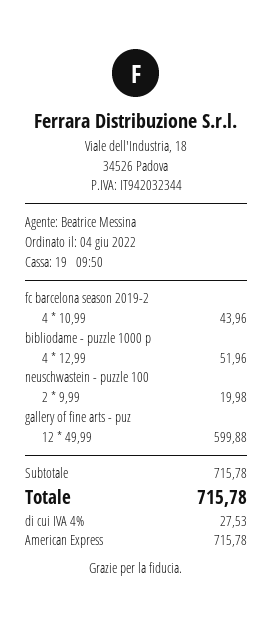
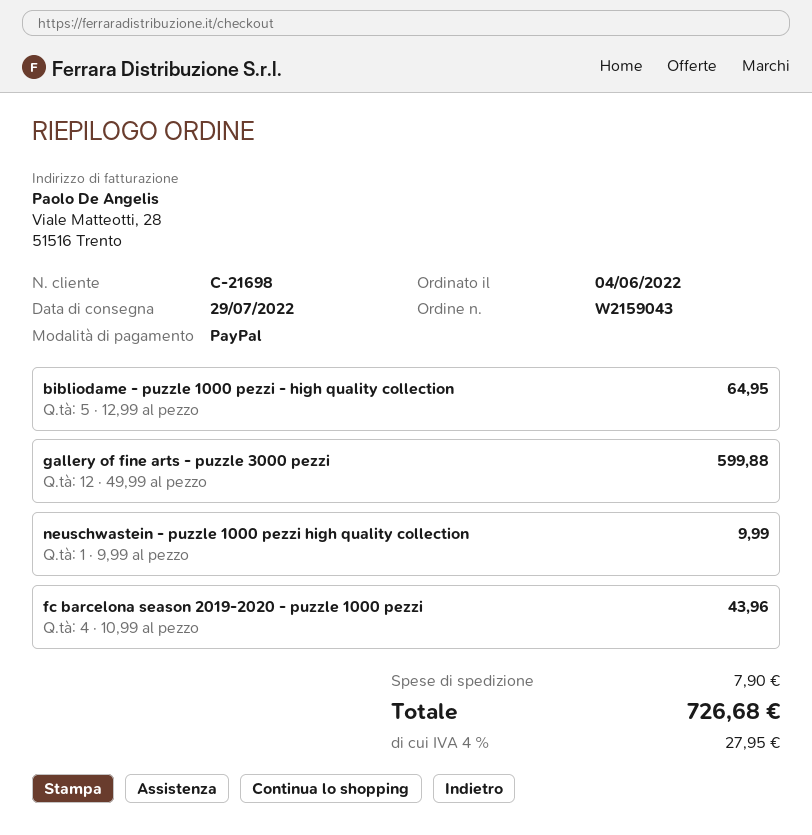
payment method: American Express -> PayPal
bibliodame - puzzle 1000 p: 4 x 12.99 = 51.96 -> 5 x 12.99 = 64.95
neuschwastein - puzzle 100: 2 x 9.99 = 19.98 -> 1 x 9.99 = 9.99
shipping: none -> 7.90
tax: 4% = 27.53 -> 4% = 27.95
total: 715.78 -> 726.68

